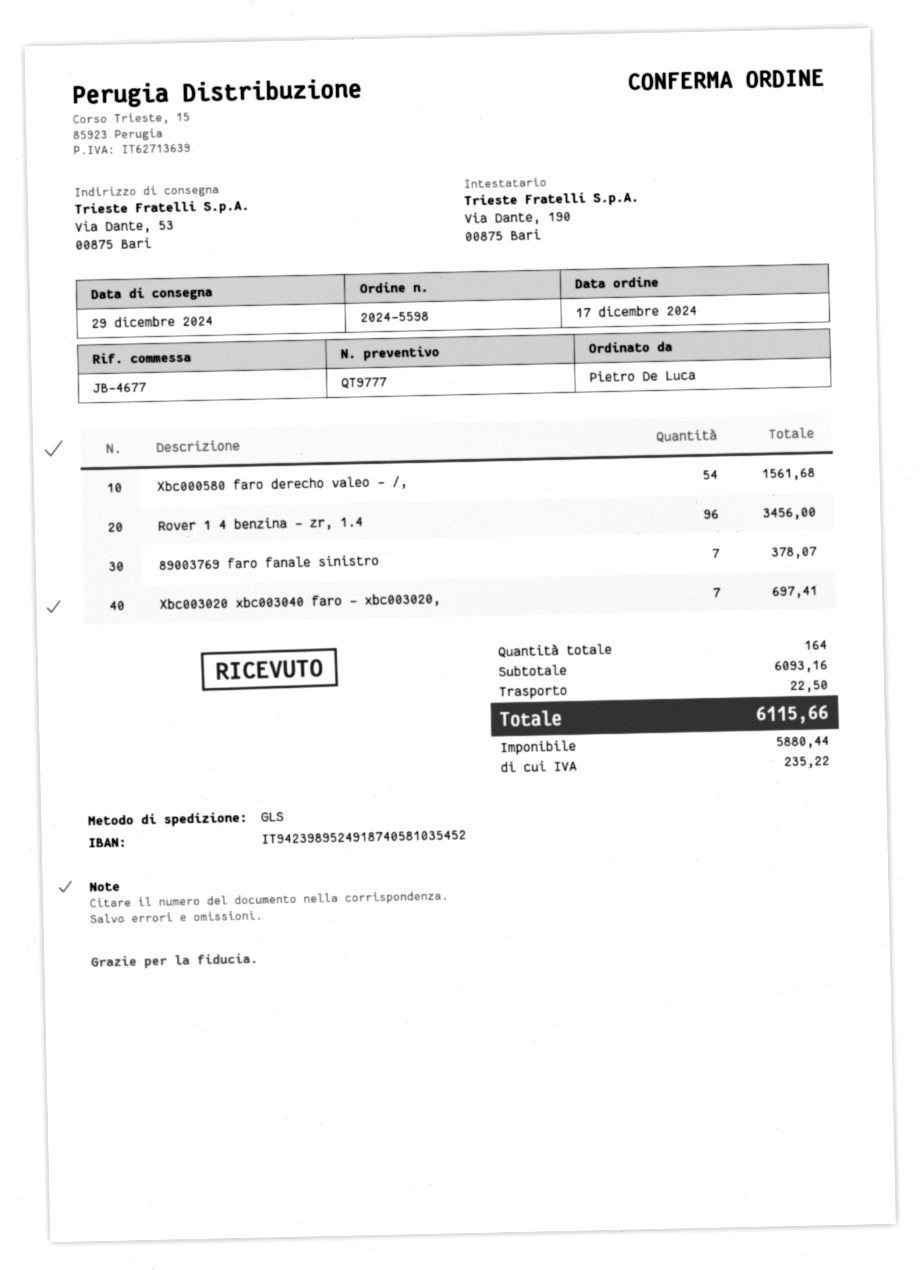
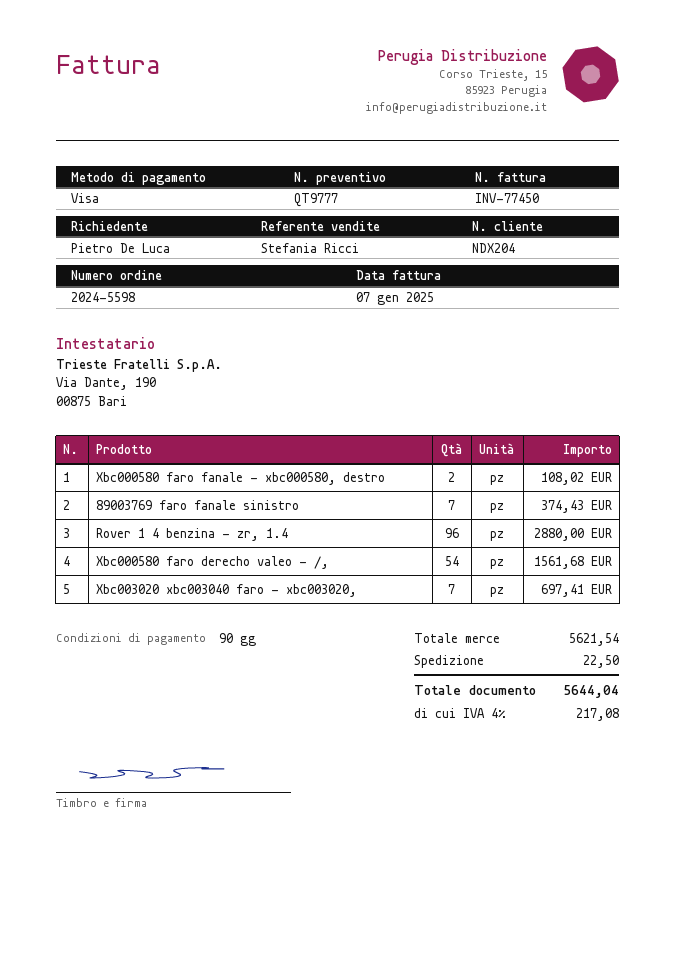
Rover 1 4 benzina - zr, 1.4: 96 for 3456.00 -> 96 for 2880.00
89003769 faro fanale sinistro: 7 for 378.07 -> 7 for 374.43
Xbc000580 faro fanale - xbc000580, destro: none -> 2 for 108.02
subtotal: 6093.16 -> 5621.54
tax: 235.22 -> 217.08
total: 6115.66 -> 5644.04

